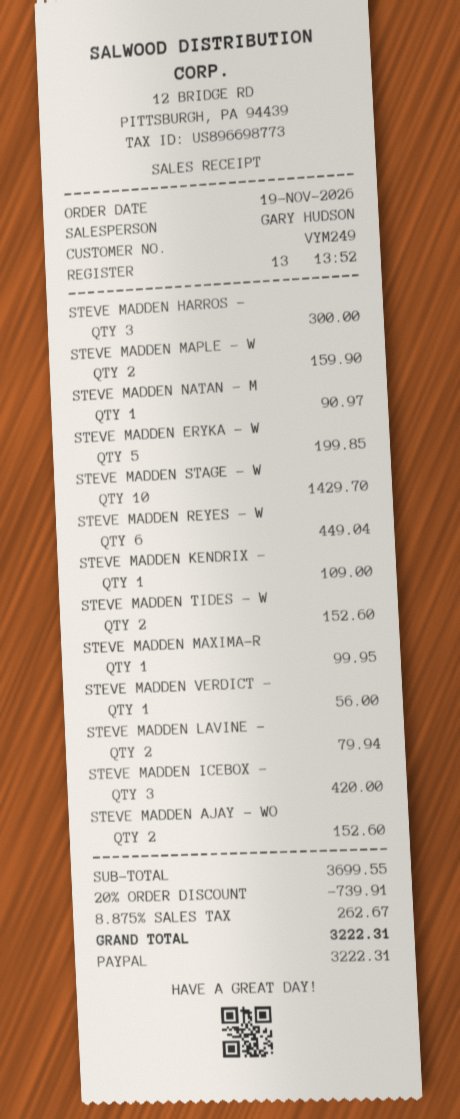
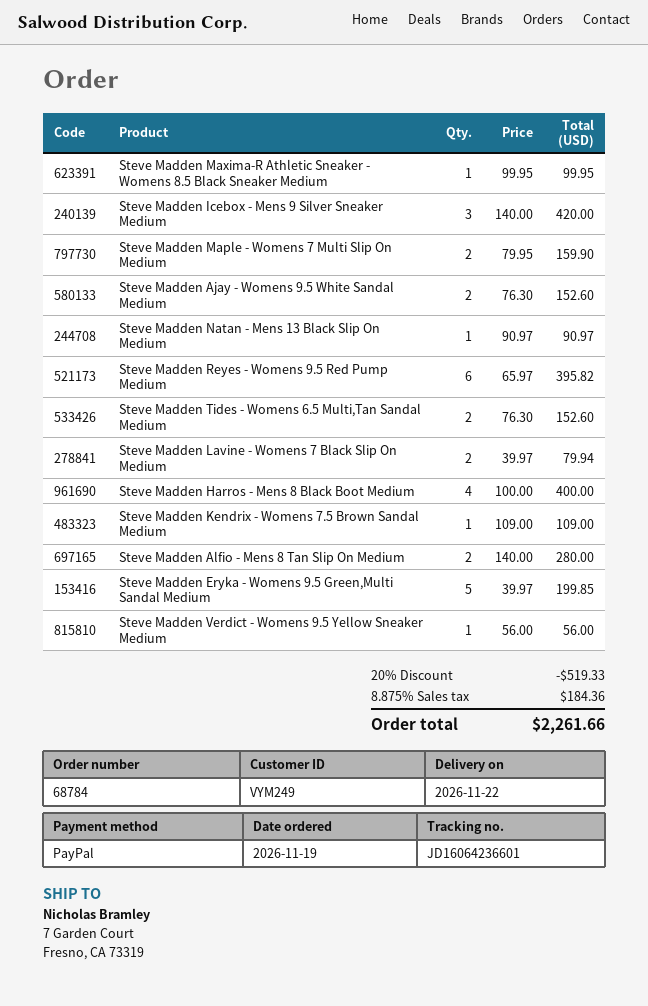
STEVE MADDEN HARROS -: 3 for 300.00 -> 4 for 400.00
STEVE MADDEN STAGE - W: 10 for 1429.70 -> none
STEVE MADDEN REYES - W: 6 for 449.04 -> 6 for 395.82
Steve Madden Alfio - Mens 8 Tan Slip On Medium: none -> 2 for 280.00
discount: 20% = 739.91 -> 20% = 519.33
tax: 8.875% = 262.67 -> 8.875% = 184.36
total: 3222.31 -> 2261.66

